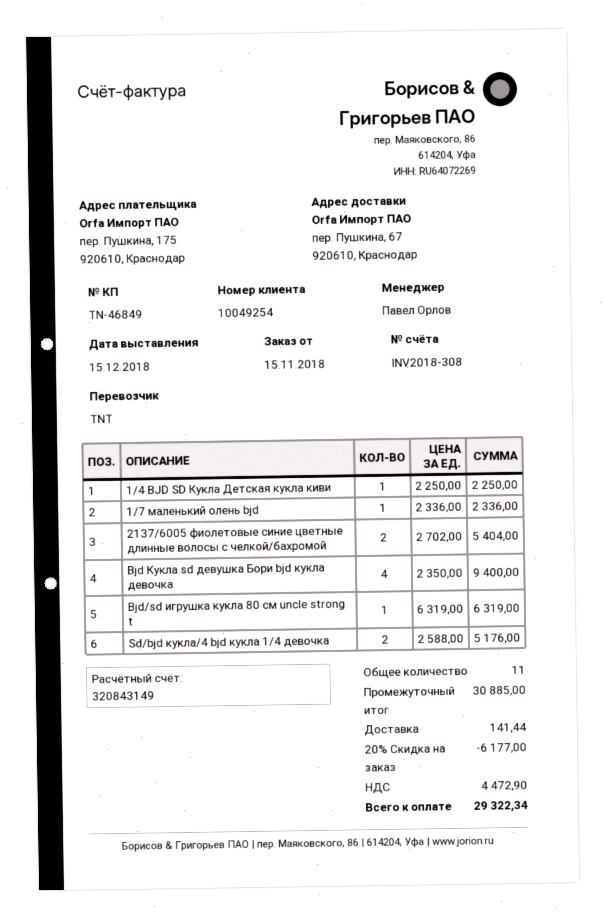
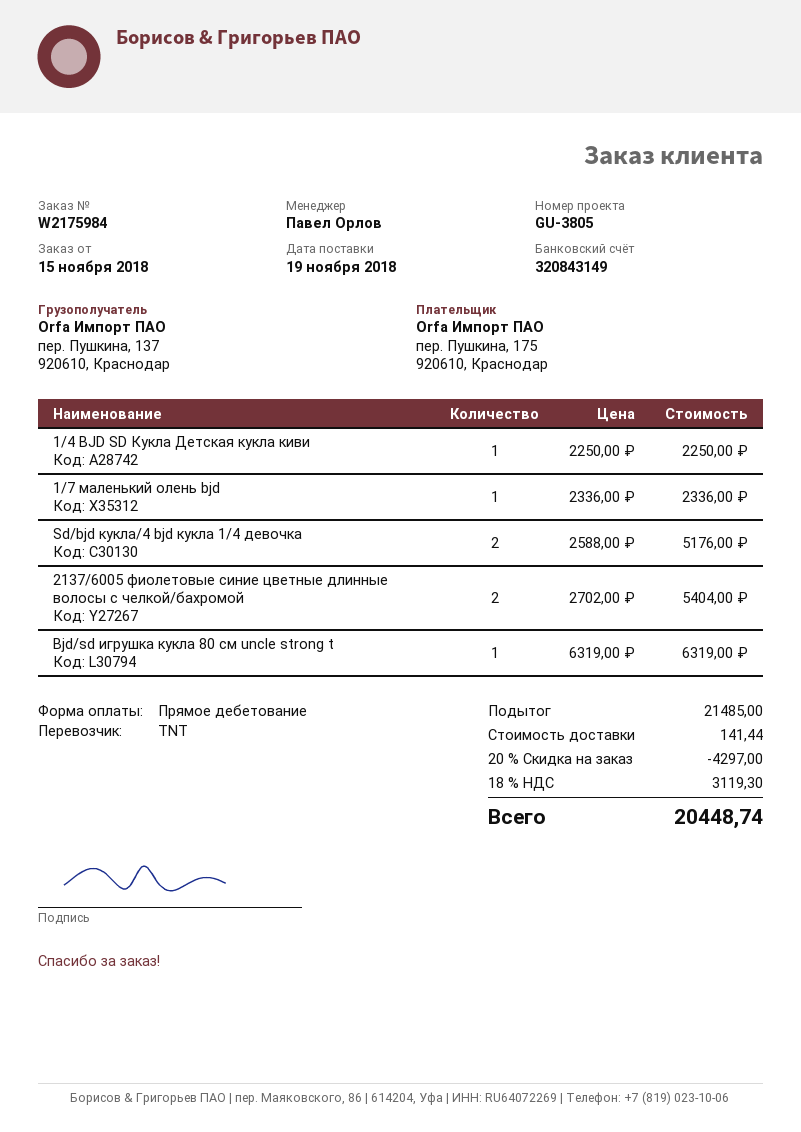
ship to: пер. Пушкина, 67, 920610, Краснодар -> пер. Пушкина, 137, 920610, Краснодар
Bjd Кукла sd девушка Бори bjd кукла девочка: 4 x 2350.00 = 9400.00 -> none
subtotal: 30885.00 -> 21485.00
discount: 20% = 6177.00 -> 20% = 4297.00
tax: 4472.90 -> 3119.30
total: 29322.34 -> 20448.74

